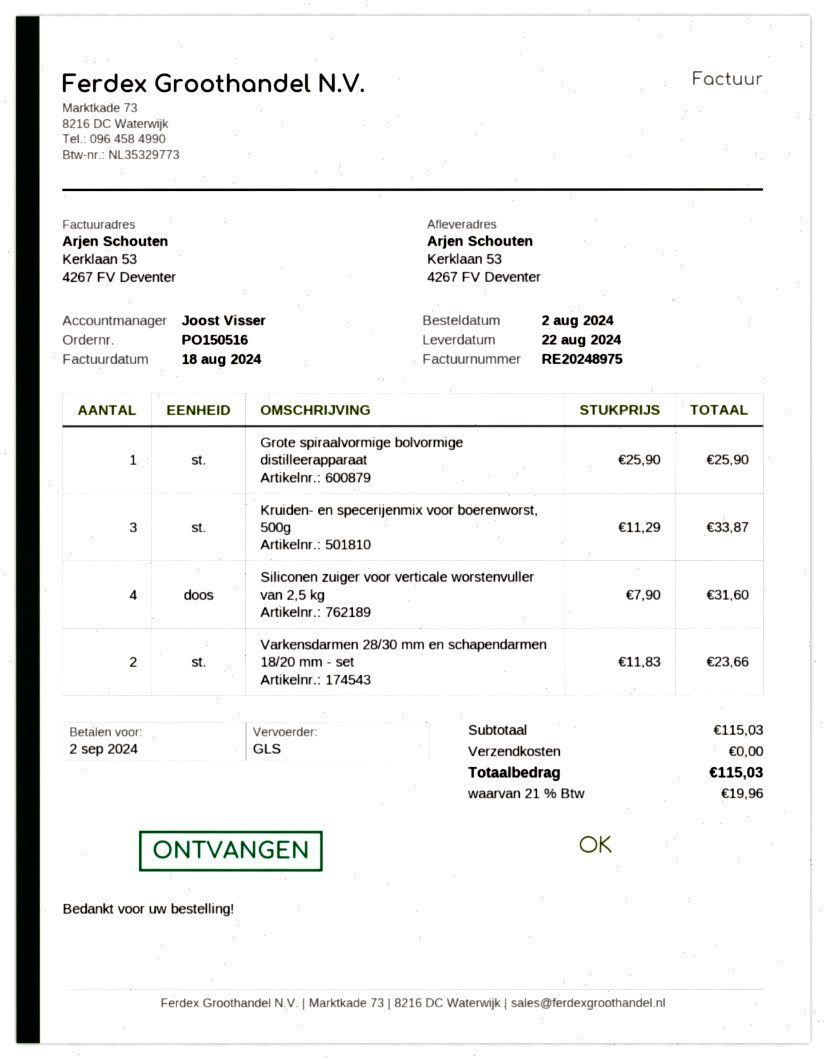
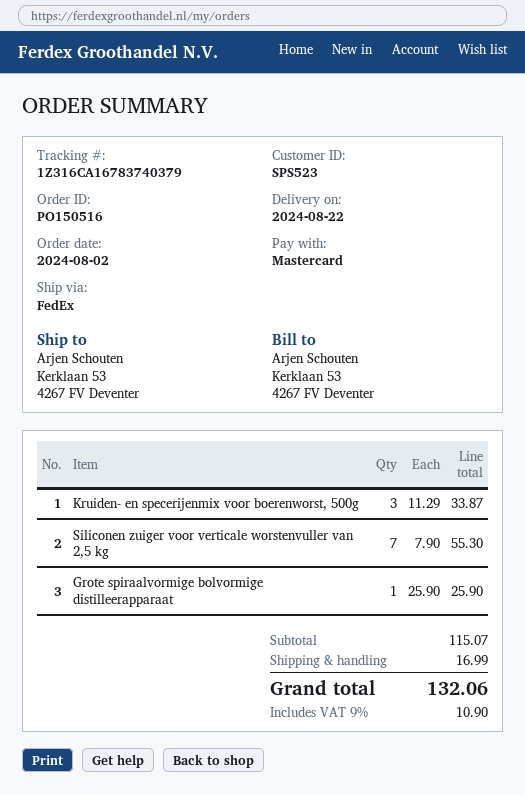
shipping method: GLS -> FedEx
Siliconen zuiger voor verticale worstenvuller van 2,5 kg: 4 x 7.90 = 31.60 -> 7 x 7.90 = 55.30
Varkensdarmen 28/30 mm en schapendarmen 18/20 mm - set: 2 x 11.83 = 23.66 -> none
subtotal: 115.03 -> 115.07
shipping: 0.00 -> 16.99
tax: 21% = 19.96 -> 9% = 10.90
total: 115.03 -> 132.06

